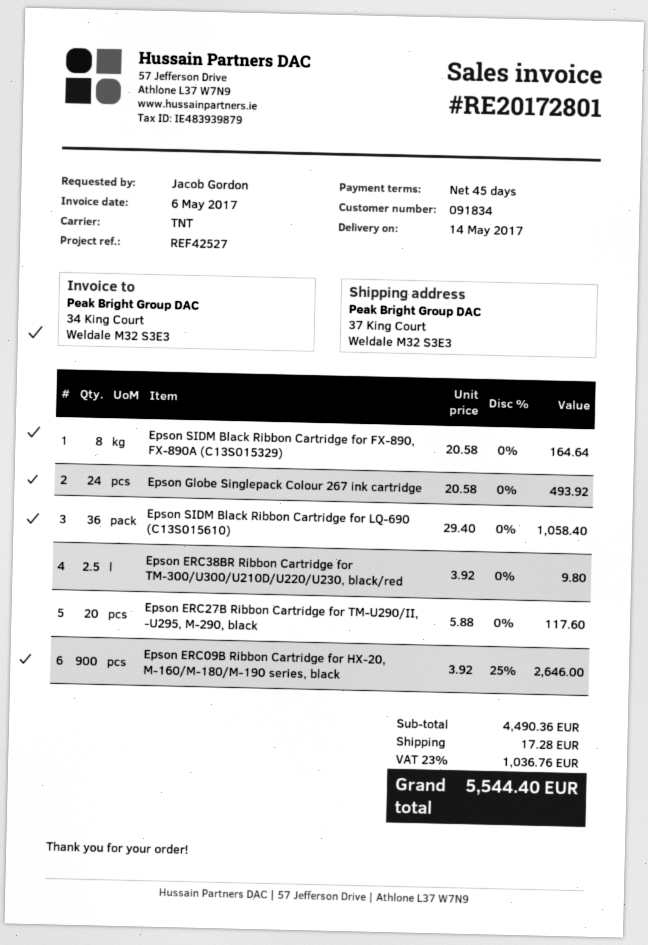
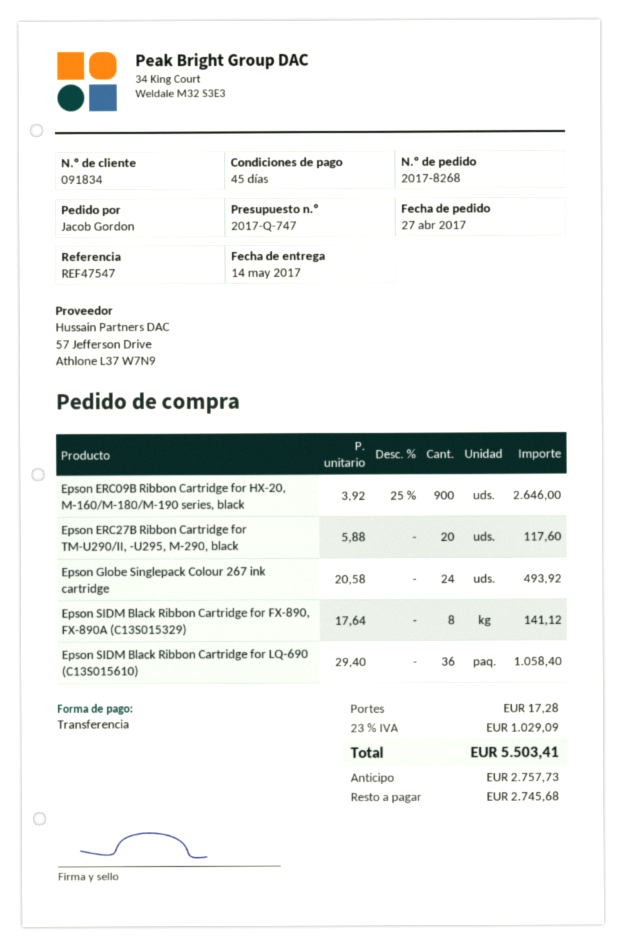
reference: REF42527 -> REF47547
Epson SIDM Black Ribbon Cartridge for FX-890, FX-890A (C13S015329): 8 x 20.58 = 164.64 -> 8 x 17.64 = 141.12
Epson ERC38BR Ribbon Cartridge for TM-300/U300/U210D/U220/U230, black/red: 2.5 x 3.92 = 9.80 -> none
tax: 23% = 1036.76 -> 23% = 1029.09
total: 5544.40 -> 5503.41

